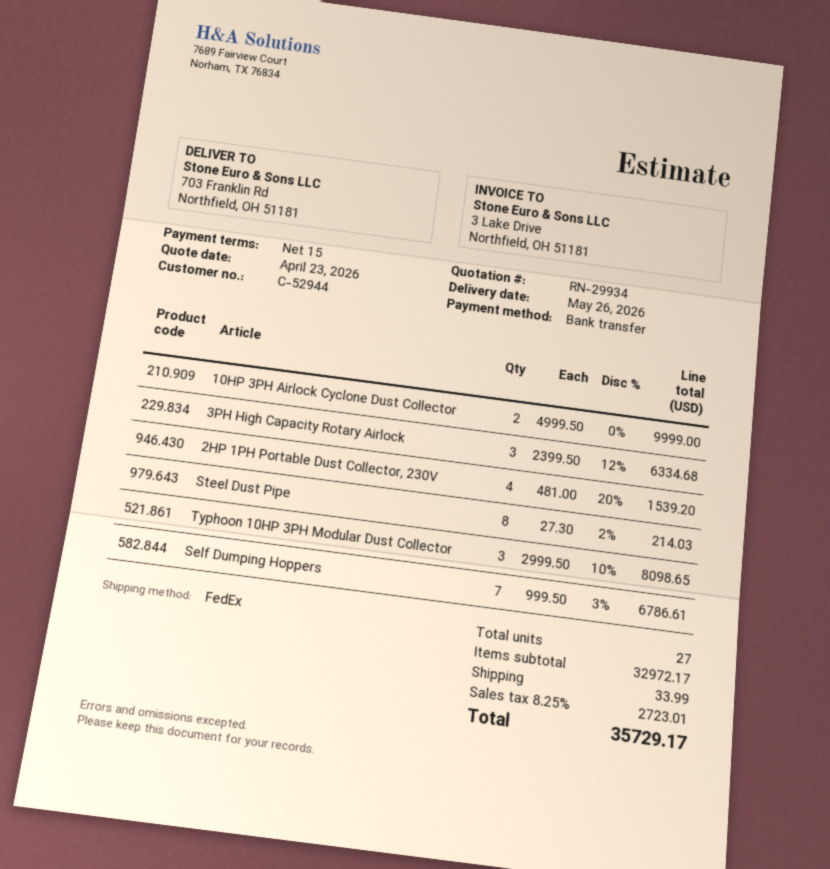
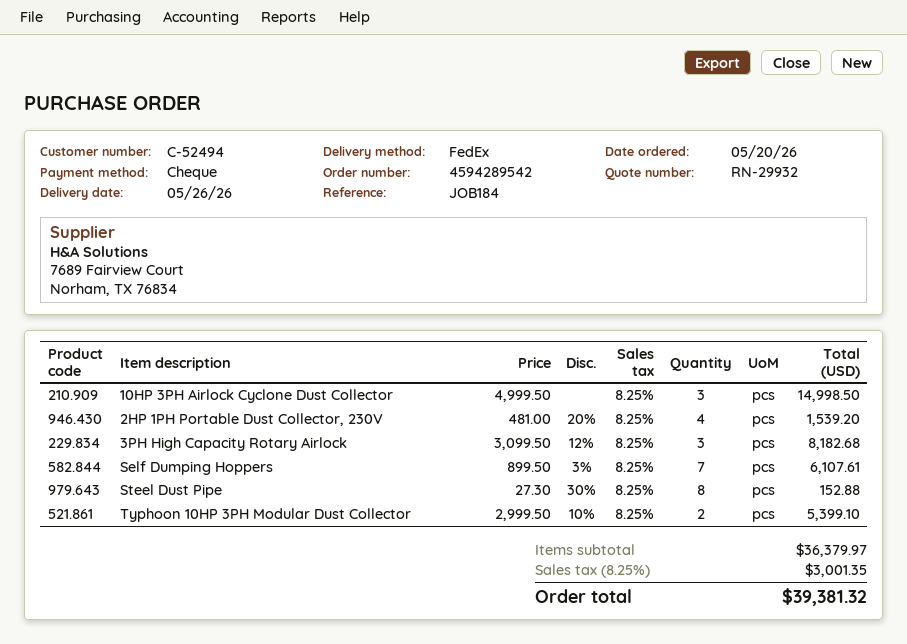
quote number: RN-29934 -> RN-29932
customer number: C-52944 -> C-52494
payment method: bank transfer -> cheque
10HP 3PH Airlock Cyclone Dust Collector: 2 x 4999.50 = 9999.00 -> 3 x 4999.50 = 14998.50
3PH High Capacity Rotary Airlock: 3 x 2399.50 - 12% = 6334.68 -> 3 x 3099.50 - 12% = 8182.68
Steel Dust Pipe: 8 x 27.30 - 2% = 214.03 -> 8 x 27.30 - 30% = 152.88
Typhoon 10HP 3PH Modular Dust Collector: 3 x 2999.50 - 10% = 8098.65 -> 2 x 2999.50 - 10% = 5399.10
Self Dumping Hoppers: 7 x 999.50 - 3% = 6786.61 -> 7 x 899.50 - 3% = 6107.61
subtotal: 32972.17 -> 36379.97
shipping: 33.99 -> none
tax: 8.25% = 2723.01 -> 8.25% = 3001.35
total: 35729.17 -> 39381.32

